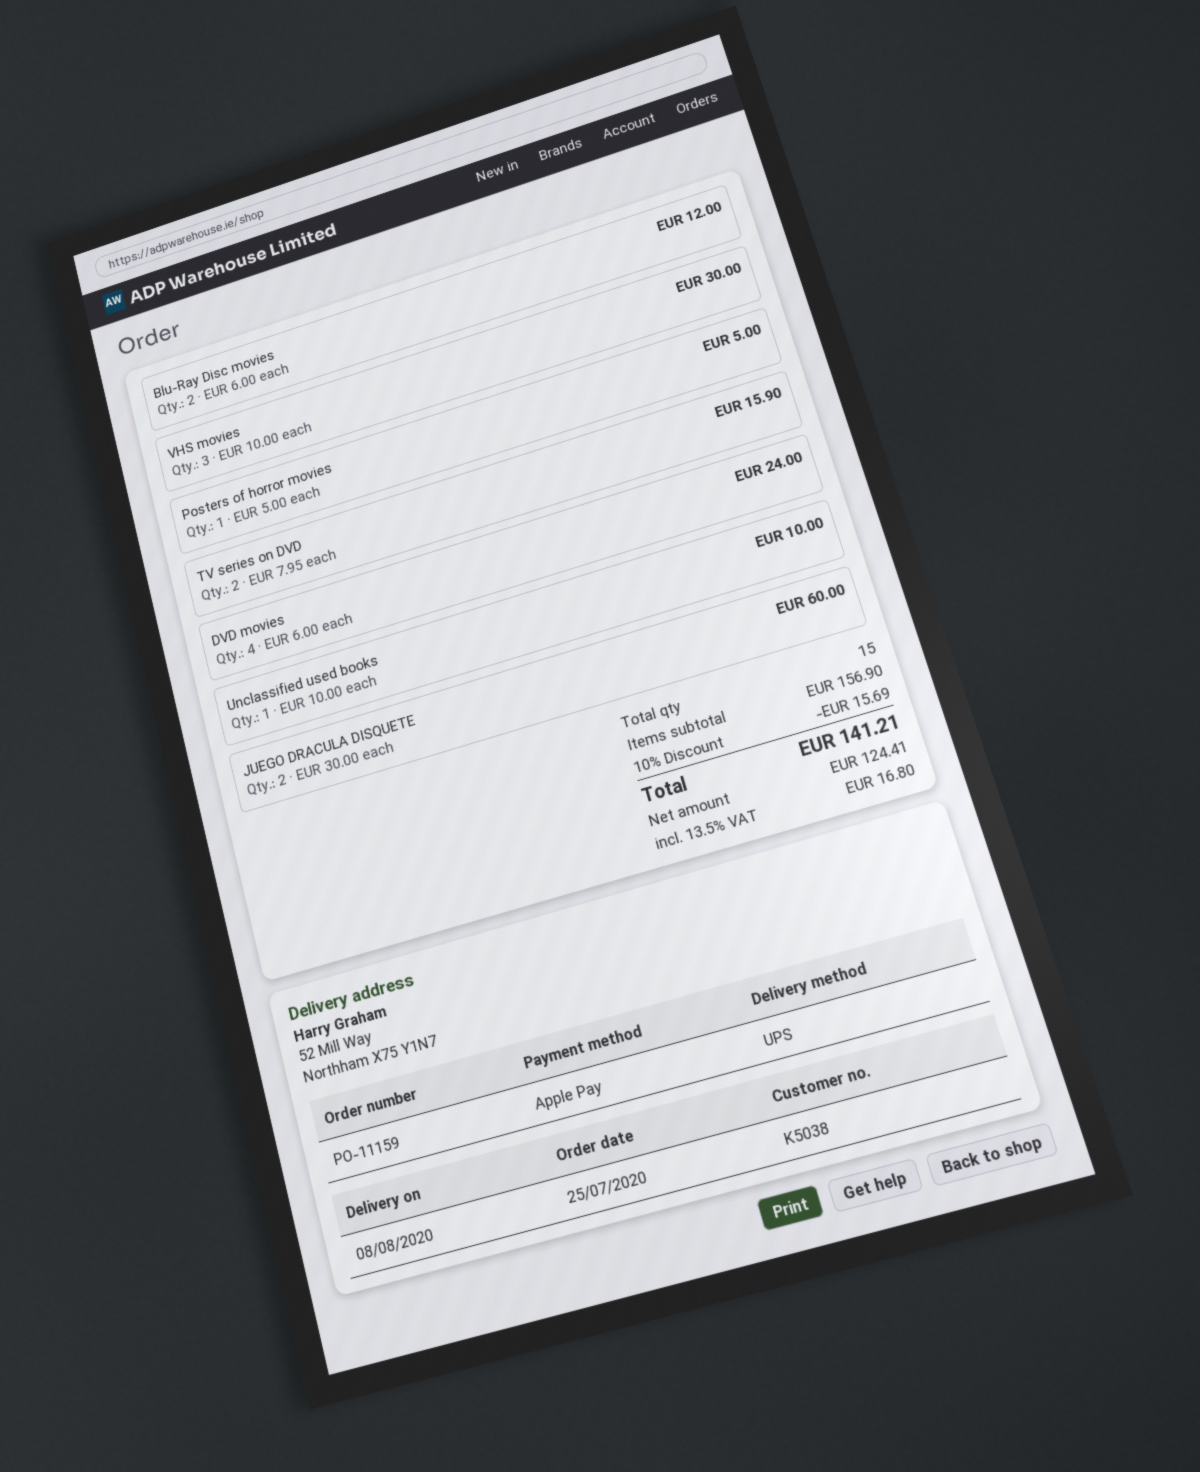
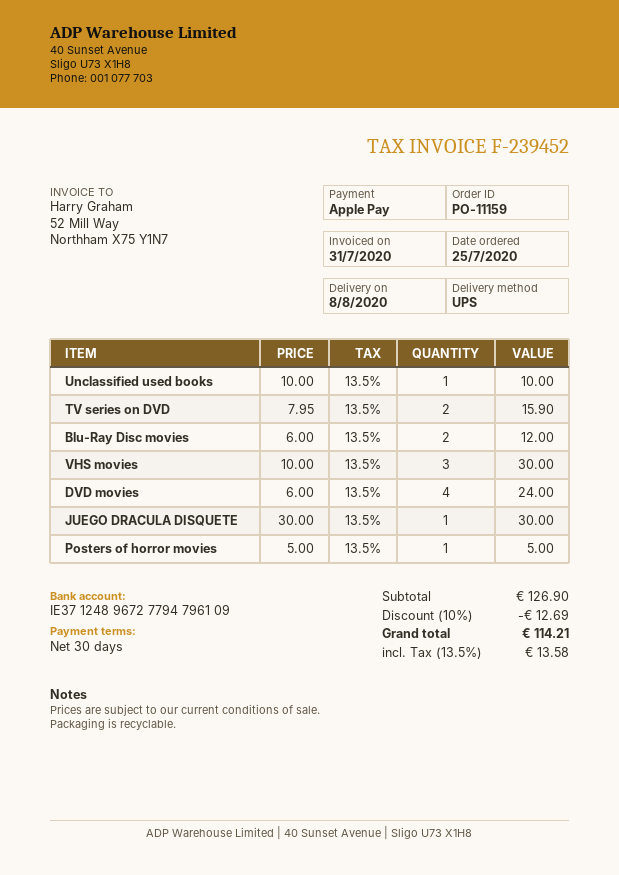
JUEGO DRACULA DISQUETE: 2 x 30.00 = 60.00 -> 1 x 30.00 = 30.00
subtotal: 156.90 -> 126.90
discount: 10% = 15.69 -> 10% = 12.69
tax: 13.5% = 16.80 -> 13.5% = 13.58
total: 141.21 -> 114.21

